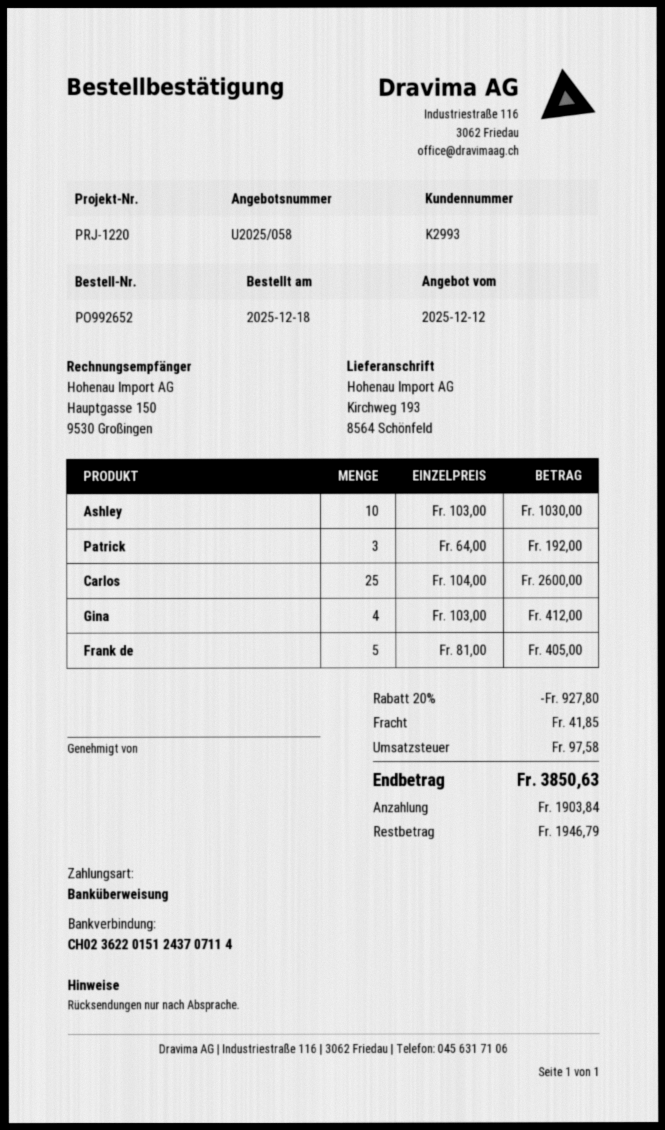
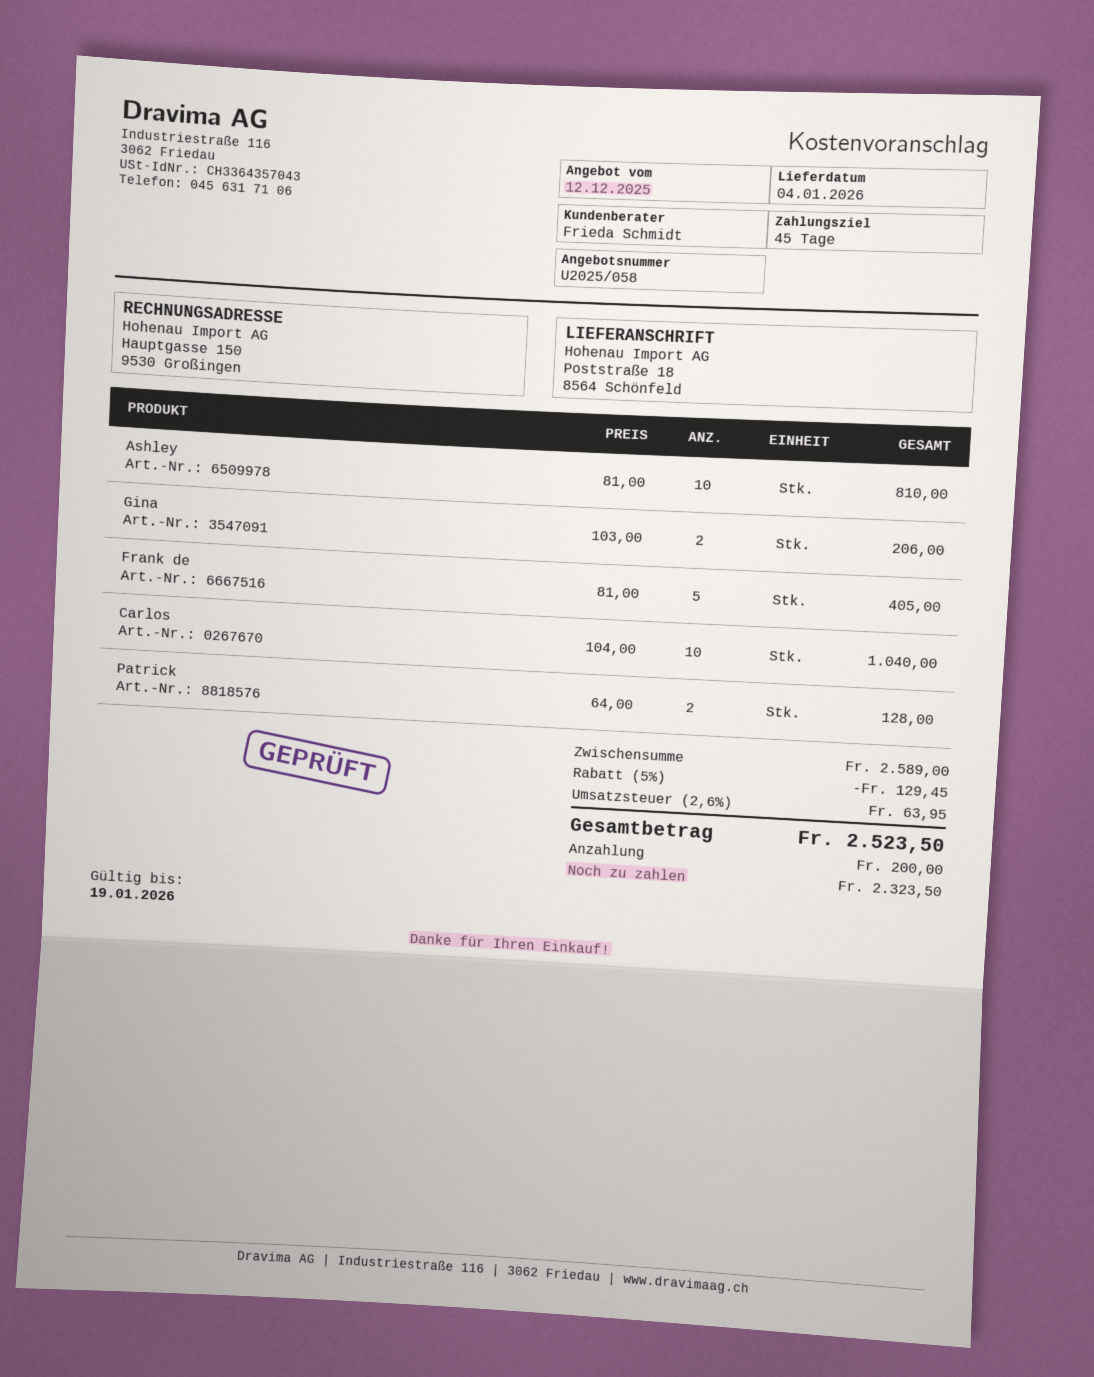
ship to: Kirchweg 193, 8564 Schönfeld -> Poststraße 18, 8564 Schönfeld
Ashley: 10 x 103.00 = 1030.00 -> 10 x 81.00 = 810.00
Patrick: 3 x 64.00 = 192.00 -> 2 x 64.00 = 128.00
Carlos: 25 x 104.00 = 2600.00 -> 10 x 104.00 = 1040.00
Gina: 4 x 103.00 = 412.00 -> 2 x 103.00 = 206.00
discount: 20% = 927.80 -> 5% = 129.45
shipping: 41.85 -> none
tax: 97.58 -> 63.95
total: 3850.63 -> 2523.50
deposit: 1903.84 -> 200.00
balance: 1946.79 -> 2323.50

